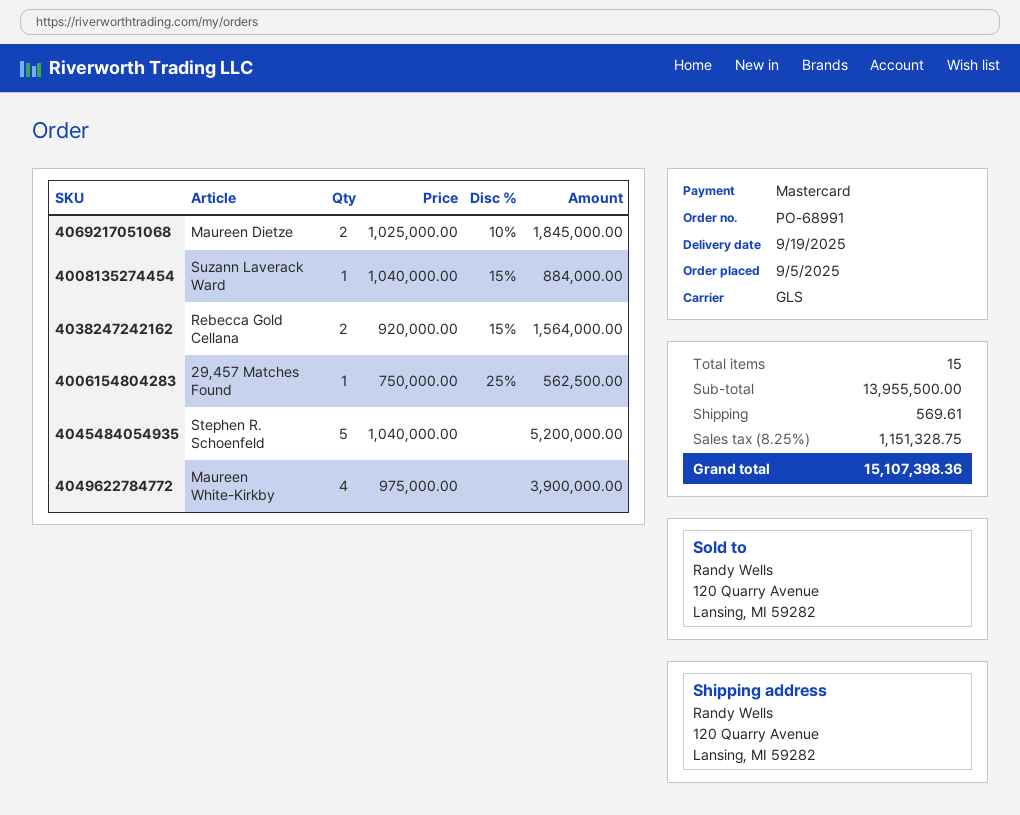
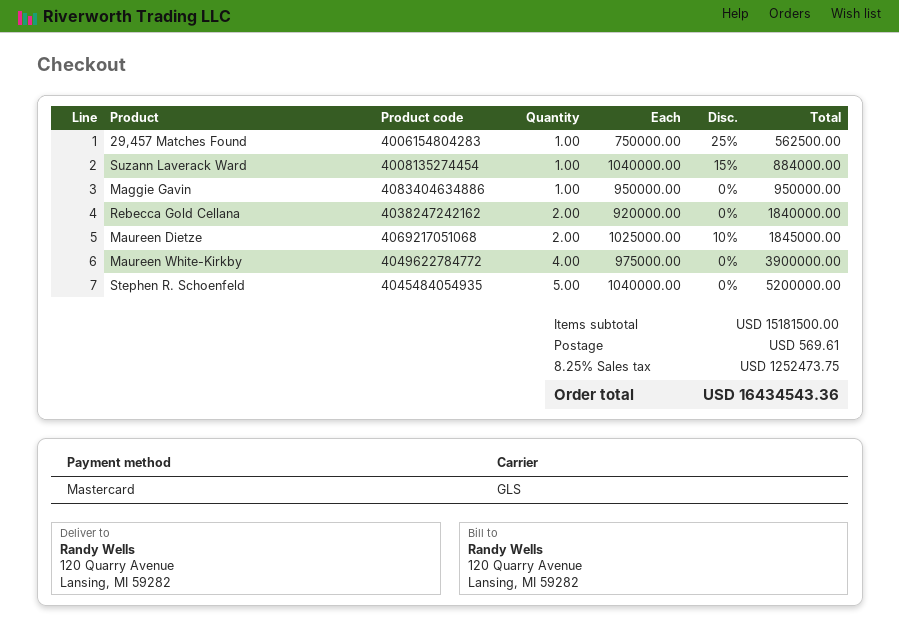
Rebecca Gold Cellana: 2 x 920000.00 - 15% = 1564000.00 -> 2 x 920000.00 = 1840000.00
Maggie Gavin: none -> 1 x 950000.00 = 950000.00
subtotal: 13955500.00 -> 15181500.00
tax: 8.25% = 1151328.75 -> 8.25% = 1252473.75
total: 15107398.36 -> 16434543.36

